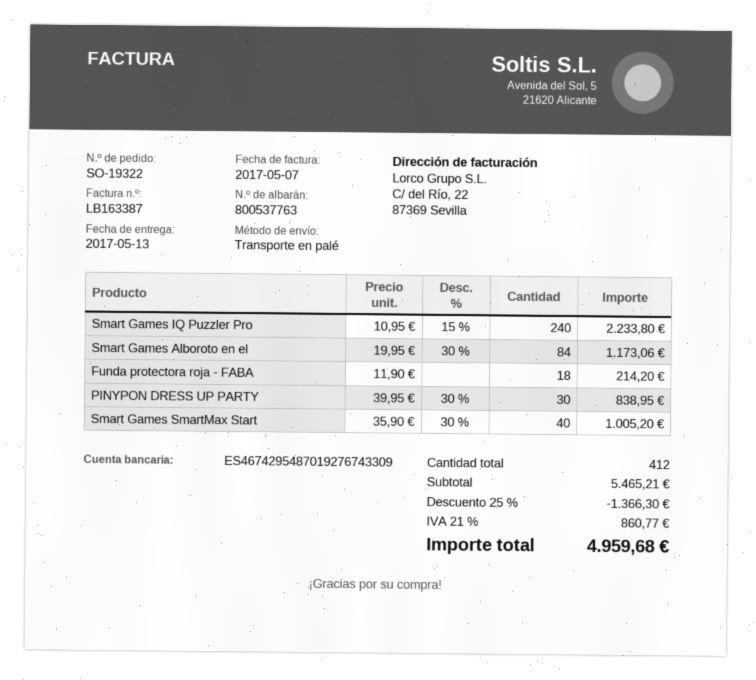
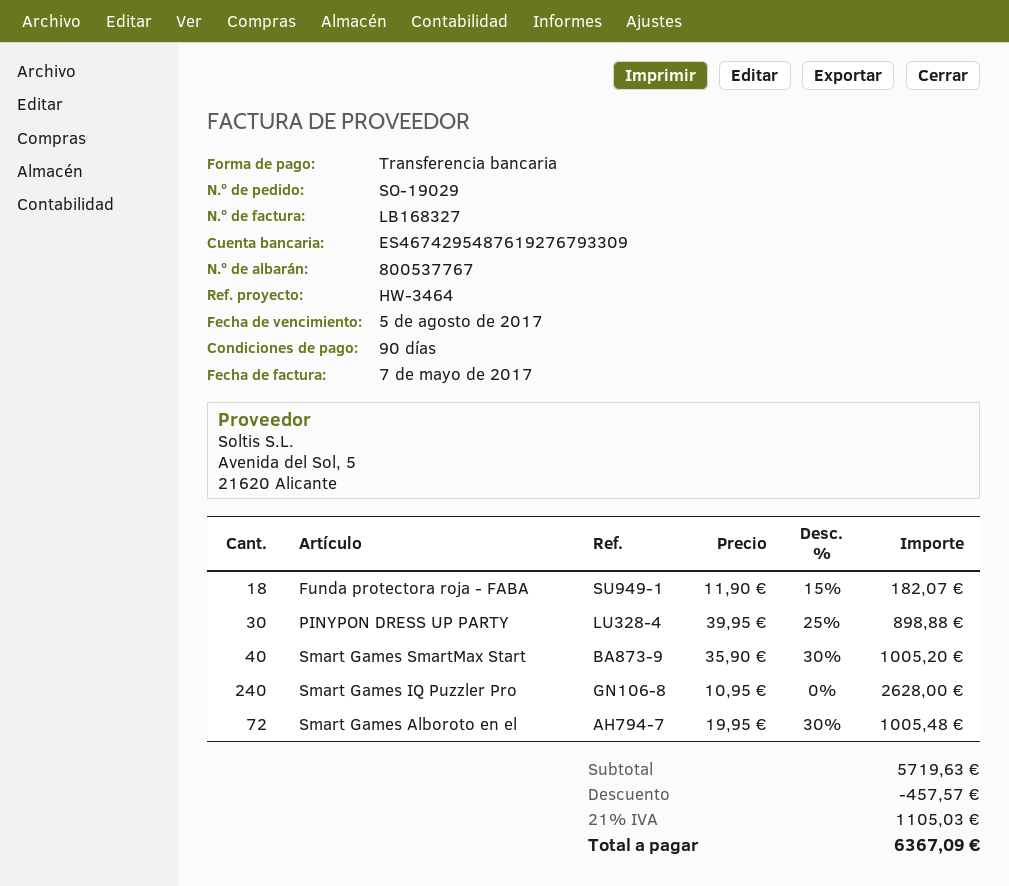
order number: SO-19322 -> SO-19029
delivery note number: 800537763 -> 800537767
invoice number: LB163387 -> LB168327
bank account: ES4674295487019276743309 -> ES4674295487619276793309
Smart Games IQ Puzzler Pro: 240 x 10.95 - 15% = 2233.80 -> 240 x 10.95 = 2628.00
Smart Games Alboroto en el: 84 x 19.95 - 30% = 1173.06 -> 72 x 19.95 - 30% = 1005.48
Funda protectora roja - FABA: 18 x 11.90 = 214.20 -> 18 x 11.90 - 15% = 182.07
PINYPON DRESS UP PARTY: 30 x 39.95 - 30% = 838.95 -> 30 x 39.95 - 25% = 898.88
subtotal: 5465.21 -> 5719.63
discount: 1366.30 -> 457.57
tax: 21% = 860.77 -> 21% = 1105.03
total: 4959.68 -> 6367.09

